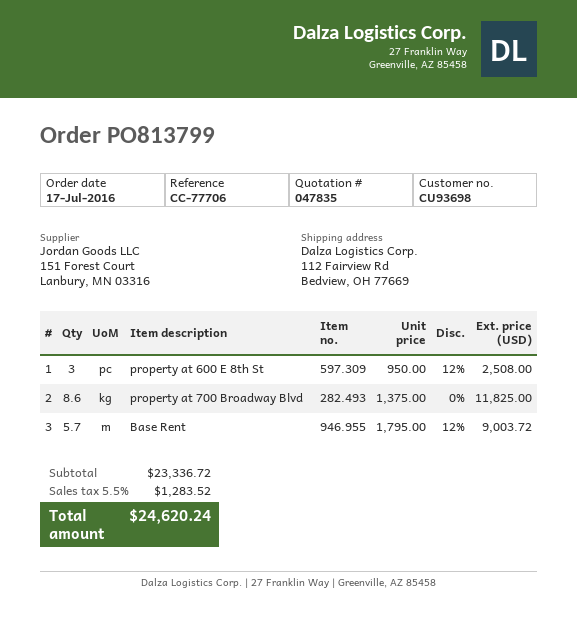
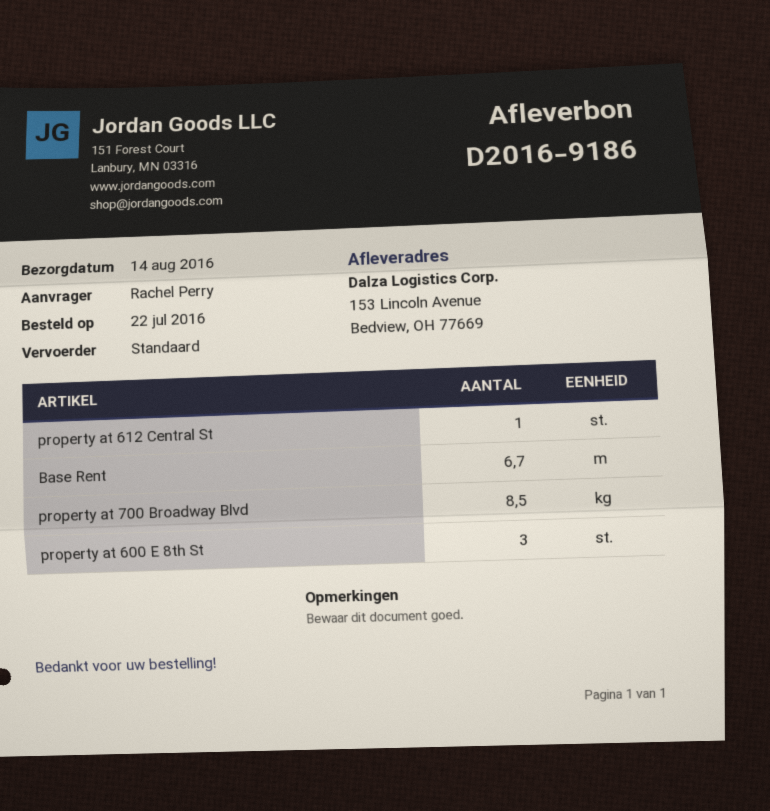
order date: 2016-07-17 -> 2016-07-22
ship to: 112 Fairview Rd, Bedview, OH 77669 -> 153 Lincoln Avenue, Bedview, OH 77669
property at 700 Broadway Blvd: 8.6 -> 8.5
Base Rent: 5.7 -> 6.7
property at 612 Central St: none -> 1

